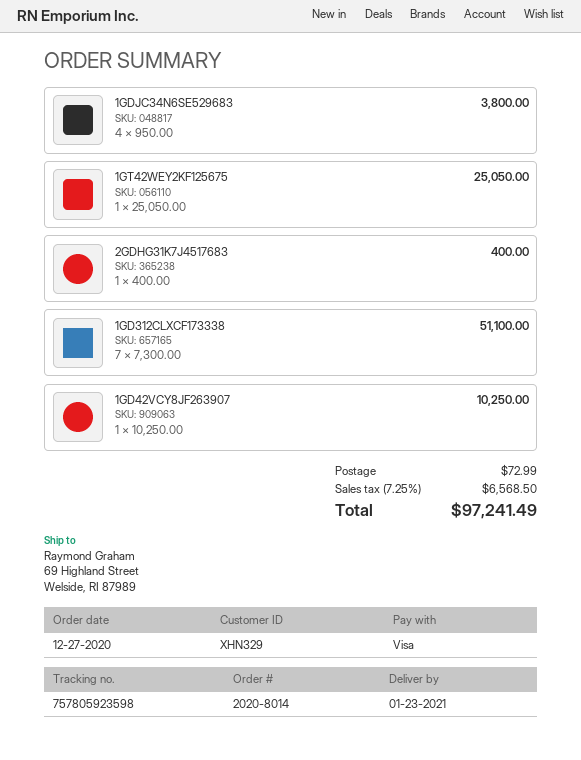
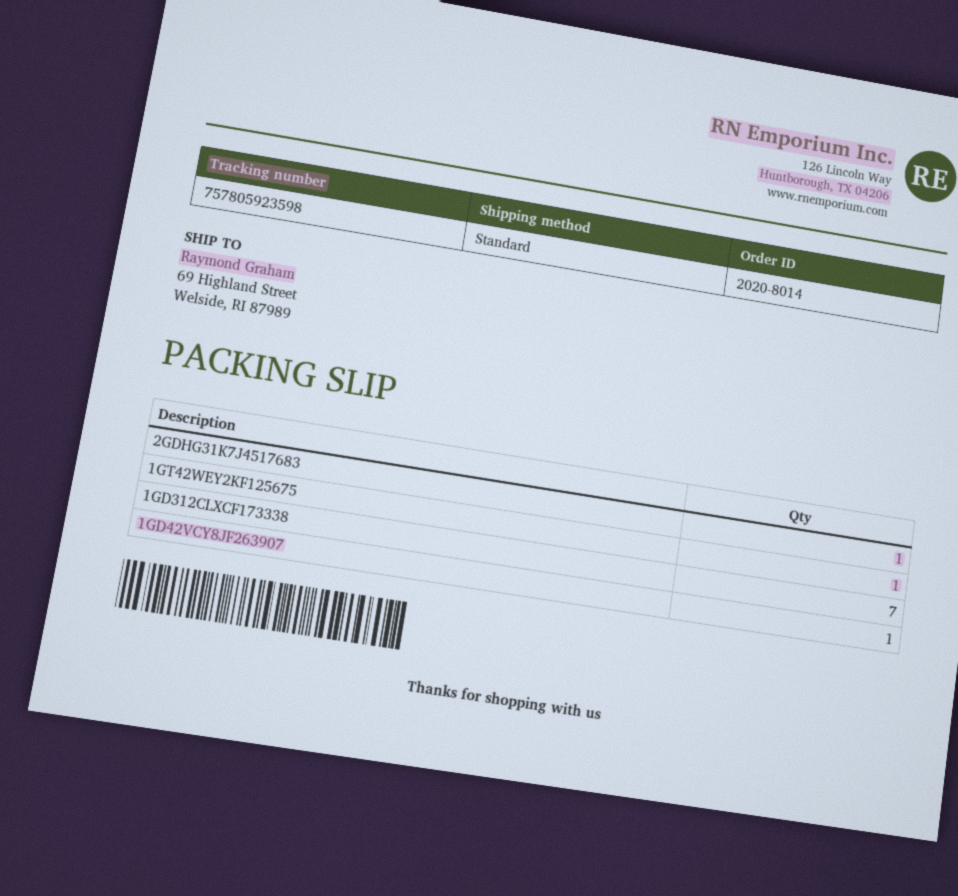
1GDJC34N6SE529683: 4 -> none

